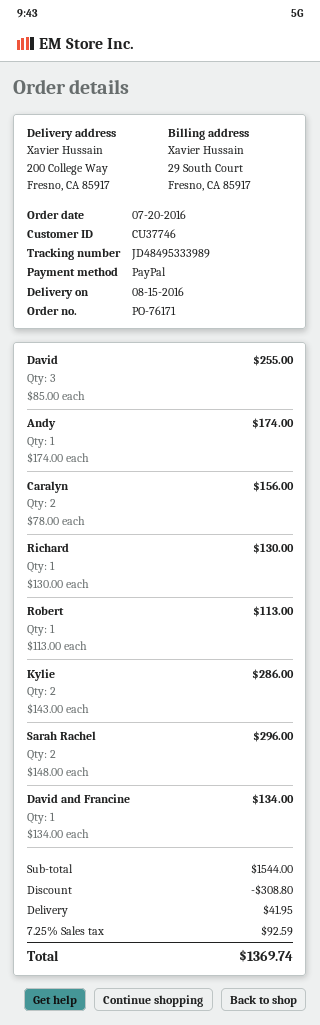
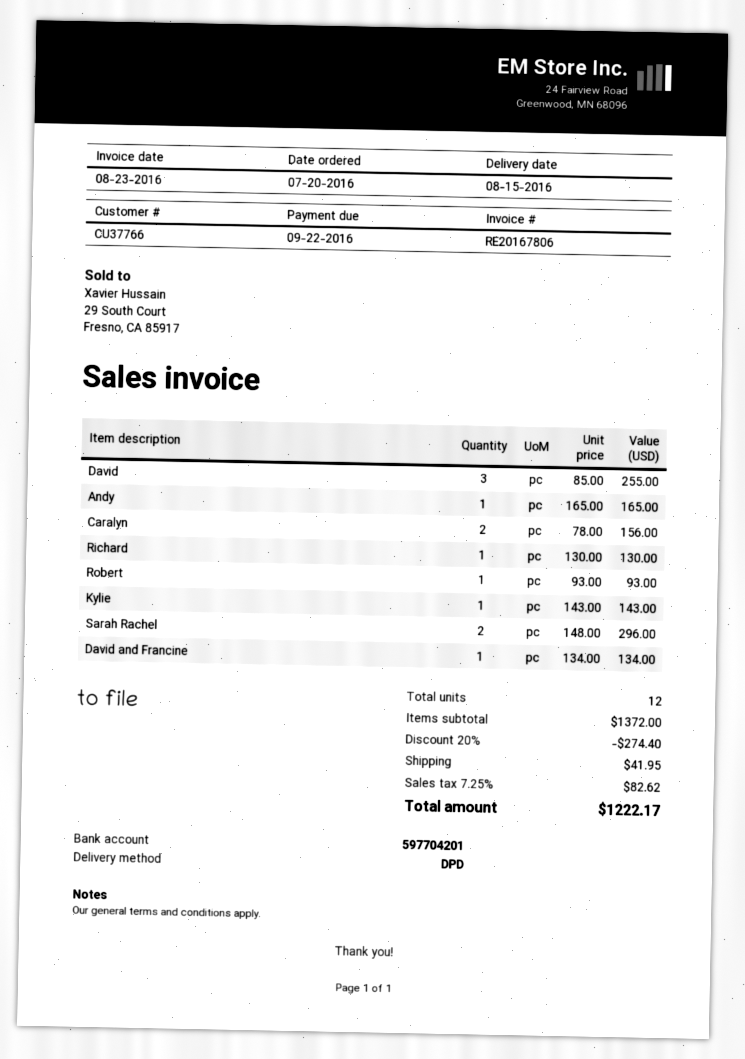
customer number: CU37746 -> CU37766
Andy: 1 x 174.00 = 174.00 -> 1 x 165.00 = 165.00
Robert: 1 x 113.00 = 113.00 -> 1 x 93.00 = 93.00
Kylie: 2 x 143.00 = 286.00 -> 1 x 143.00 = 143.00
subtotal: 1544.00 -> 1372.00
discount: 308.80 -> 274.40
tax: 7.25% = 92.59 -> 7.25% = 82.62
total: 1369.74 -> 1222.17

